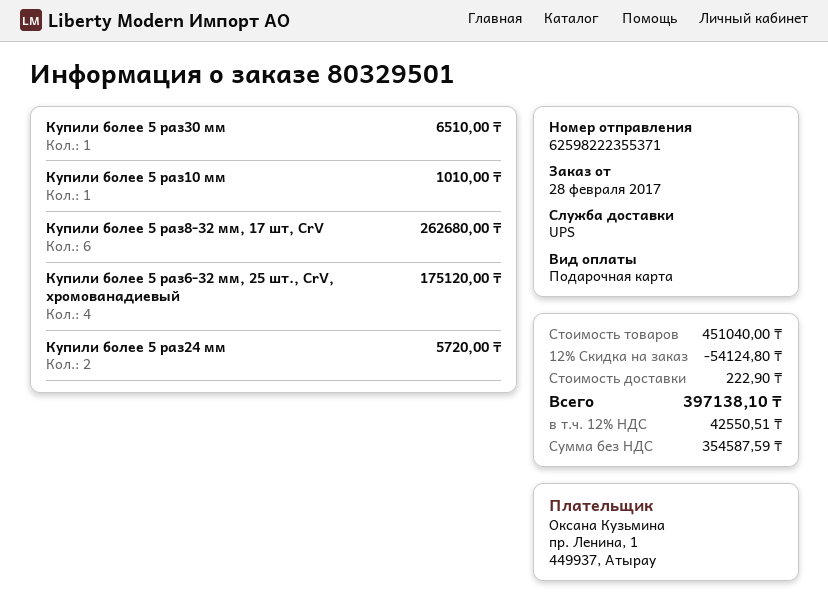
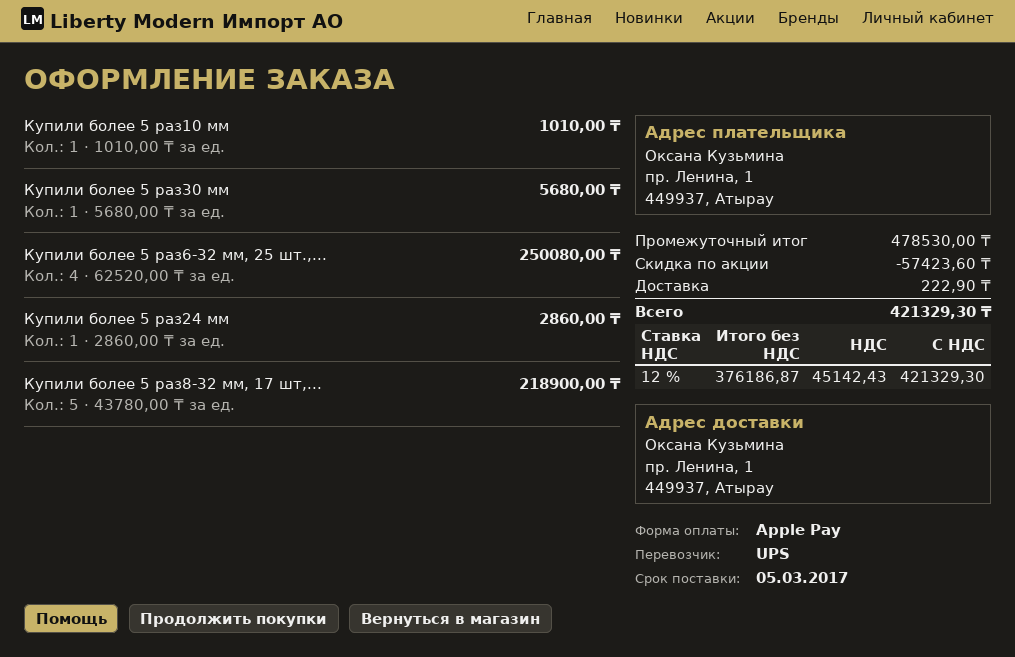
payment method: gift card -> Apple Pay
Купили более 5 раз30 мм: 1 for 6510.00 -> 1 for 5680.00
Купили более 5 раз8-32 мм, 17 шт, CrV: 6 for 262680.00 -> 5 for 218900.00
Купили более 5 раз6-32 мм, 25 шт., CrV, хромованадиевый: 4 for 175120.00 -> 4 for 250080.00
Купили более 5 раз24 мм: 2 for 5720.00 -> 1 for 2860.00
subtotal: 451040.00 -> 478530.00
discount: 54124.80 -> 57423.60
net: 354587.59 -> 376186.87
tax: 12% = 42550.51 -> 12% = 45142.43
total: 397138.10 -> 421329.30

